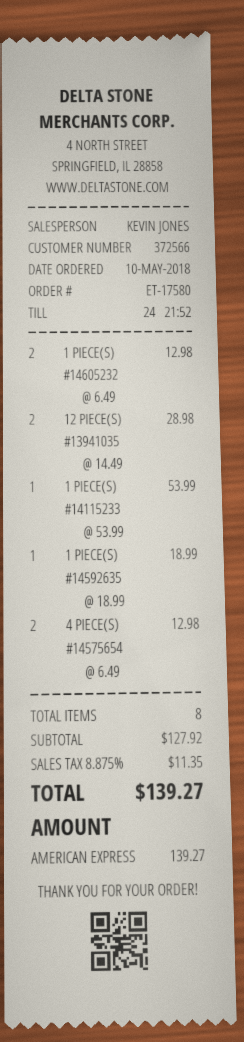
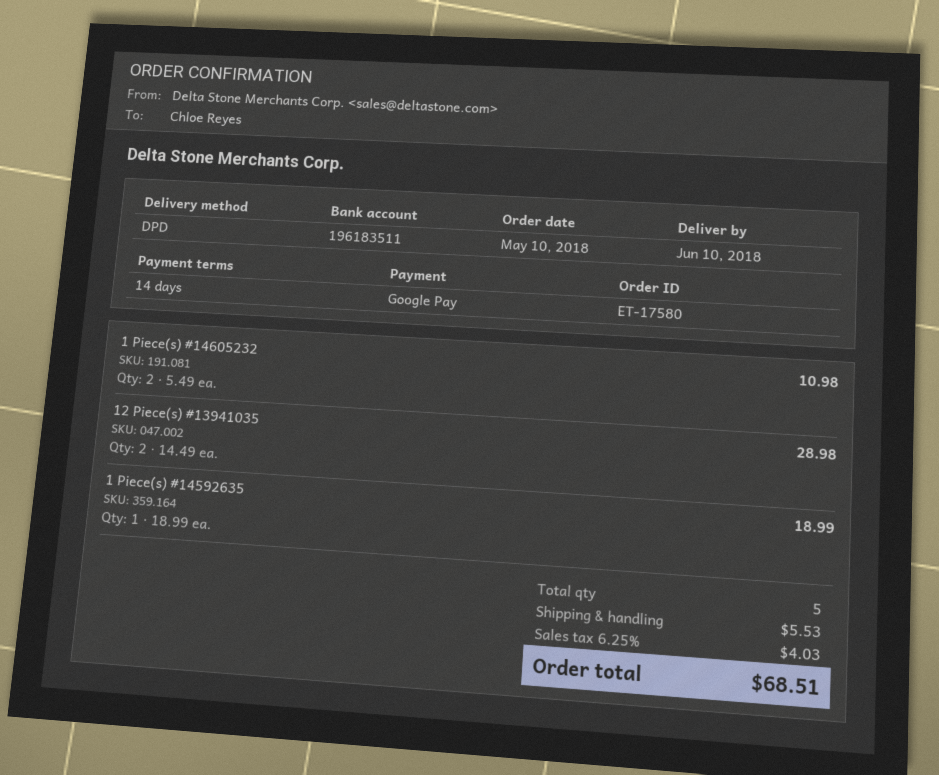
payment method: American Express -> Google Pay
1 PIECE(S) #14605232: 2 x 6.49 = 12.98 -> 2 x 5.49 = 10.98
1 PIECE(S) #14115233: 1 x 53.99 = 53.99 -> none
4 PIECE(S) #14575654: 2 x 6.49 = 12.98 -> none
total quantity: 8 -> 5
shipping: none -> 5.53
tax: 8.875% = 11.35 -> 6.25% = 4.03
total: 139.27 -> 68.51

